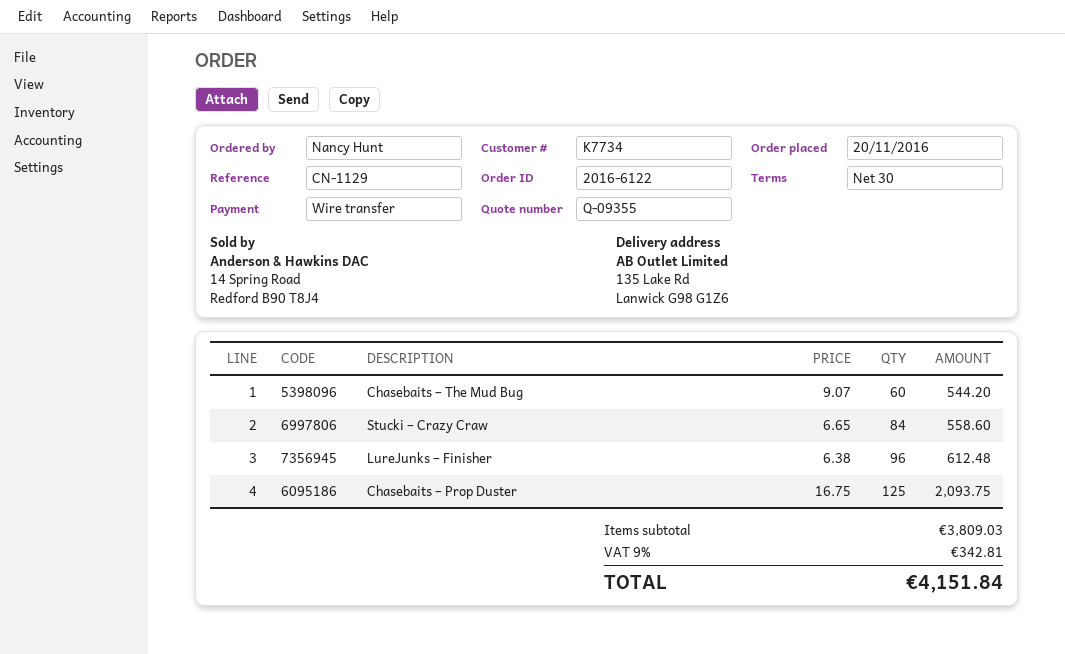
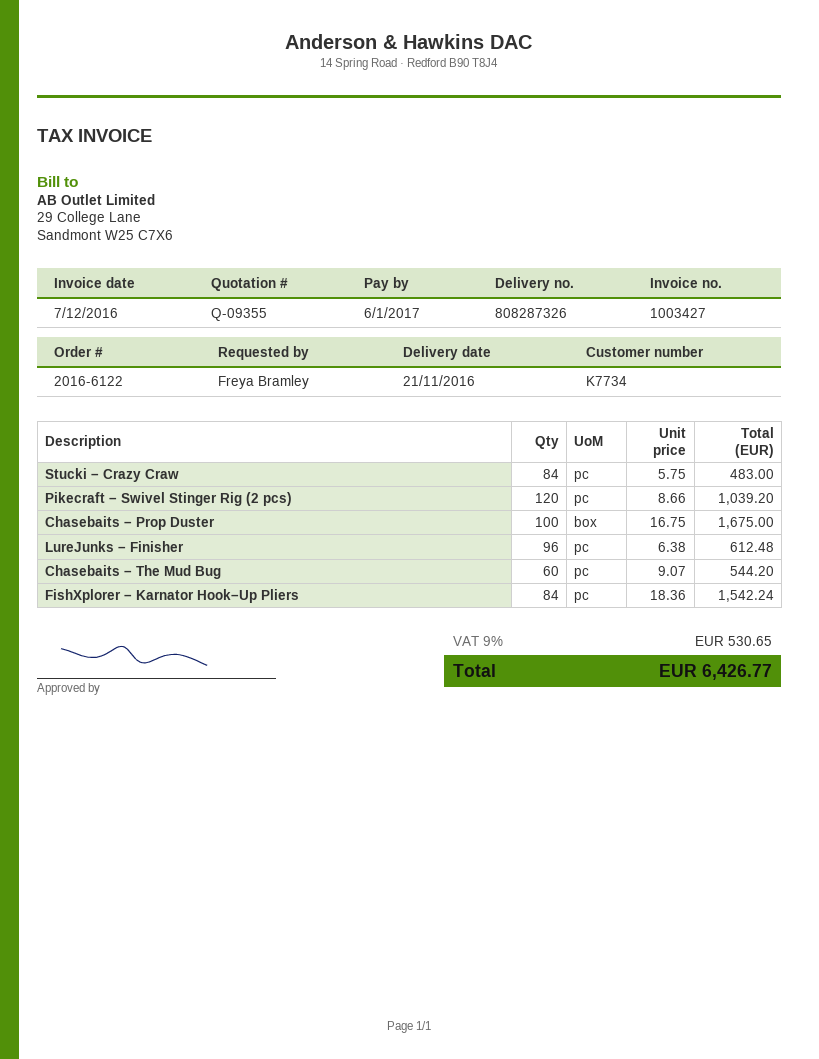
ordered by: Nancy Hunt -> Freya Bramley
Stucki – Crazy Craw: 84 x 6.65 = 558.60 -> 84 x 5.75 = 483.00
Chasebaits – Prop Duster: 125 x 16.75 = 2093.75 -> 100 x 16.75 = 1675.00
Pikecraft – Swivel Stinger Rig (2 pcs): none -> 120 x 8.66 = 1039.20
FishXplorer – Karnator Hook–Up Pliers: none -> 84 x 18.36 = 1542.24
tax: 9% = 342.81 -> 9% = 530.65
total: 4151.84 -> 6426.77

